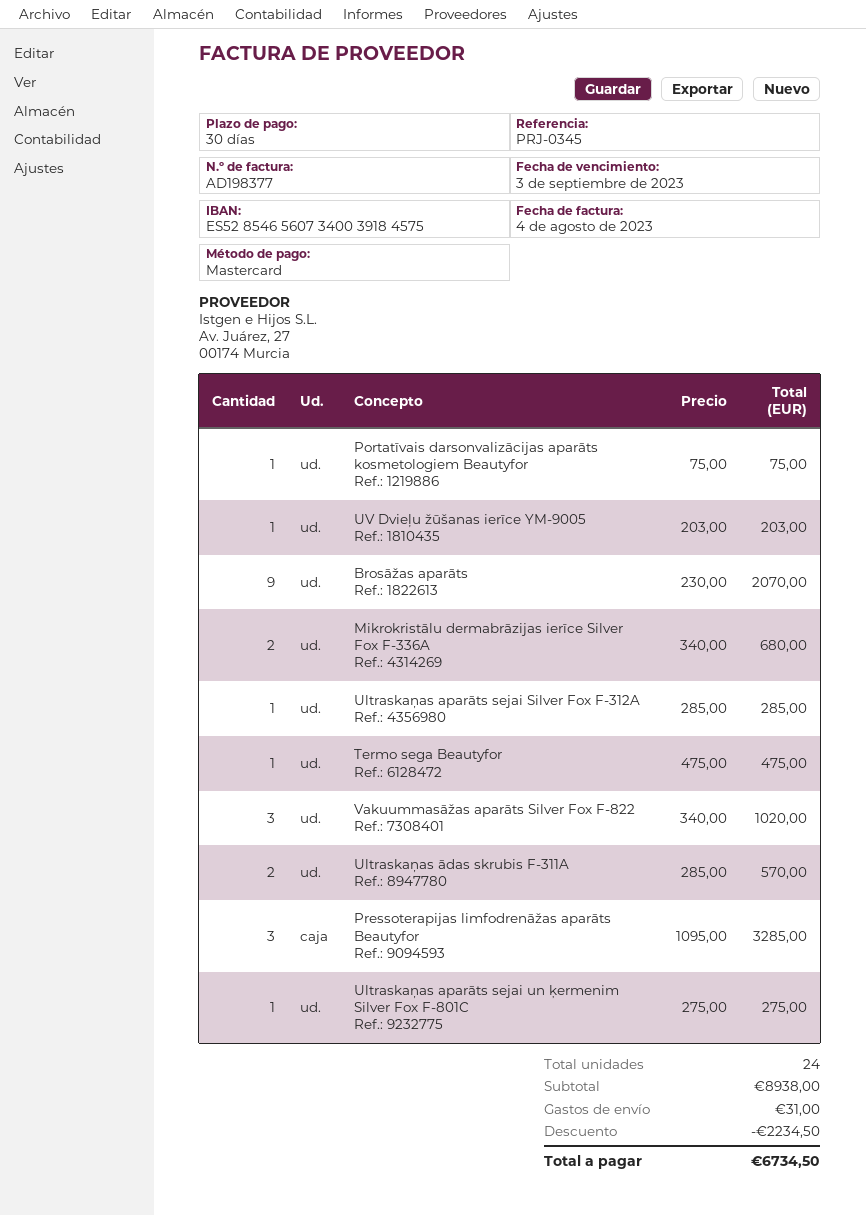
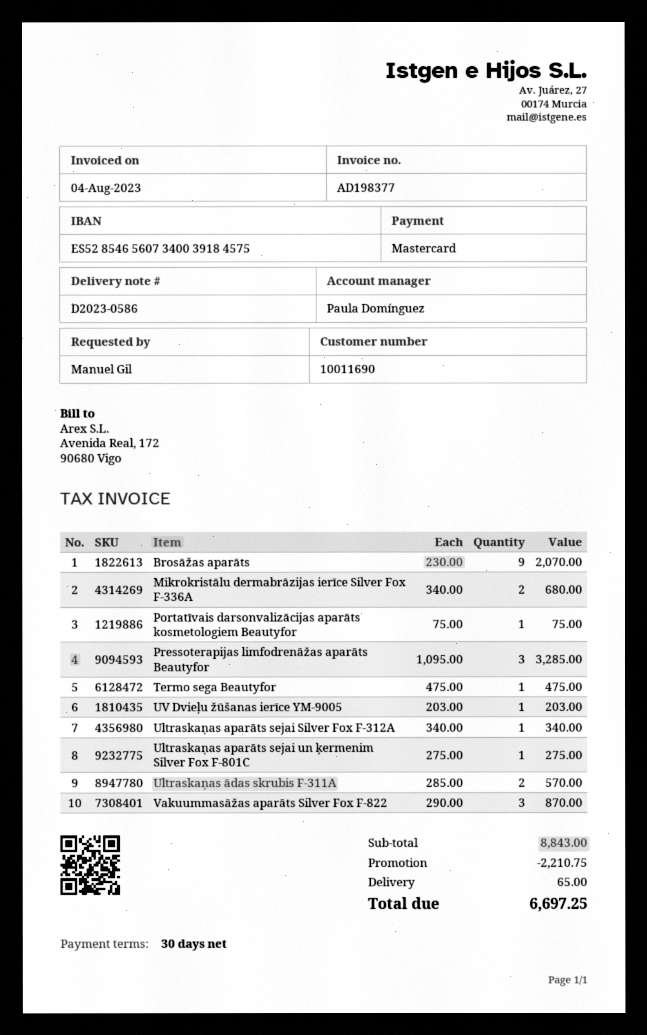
Ultraskaņas aparāts sejai Silver Fox F-312A: 1 x 285.00 = 285.00 -> 1 x 340.00 = 340.00
Vakuummasāžas aparāts Silver Fox F-822: 3 x 340.00 = 1020.00 -> 3 x 290.00 = 870.00
subtotal: 8938.00 -> 8843.00
discount: 2234.50 -> 2210.75
shipping: 31.00 -> 65.00
total: 6734.50 -> 6697.25

